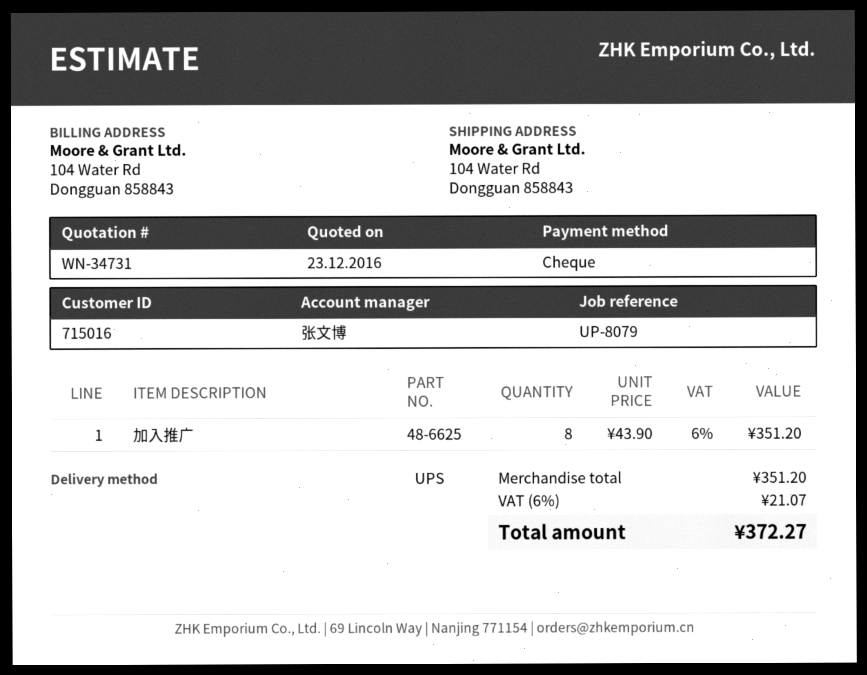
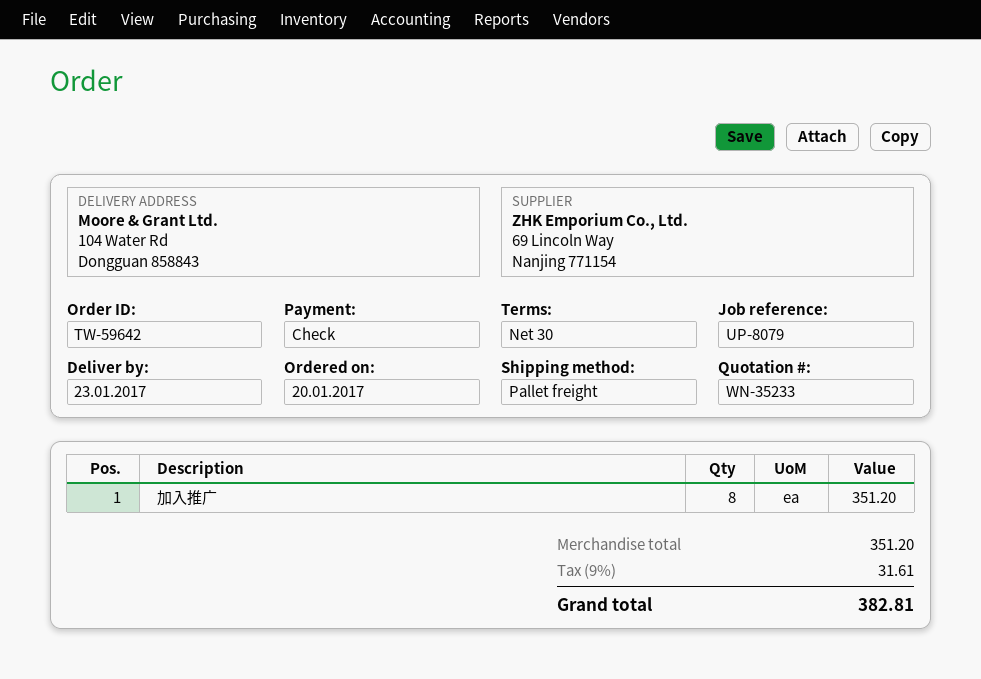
quote number: WN-34731 -> WN-35233
shipping method: UPS -> pallet freight
tax: 6% = 21.07 -> 9% = 31.61
total: 372.27 -> 382.81

